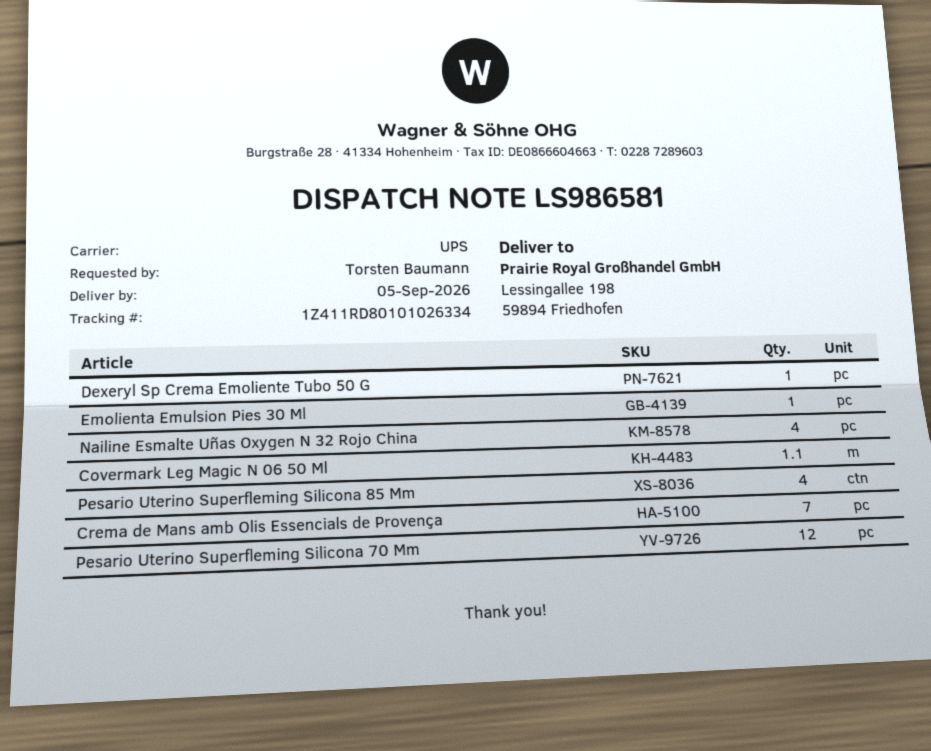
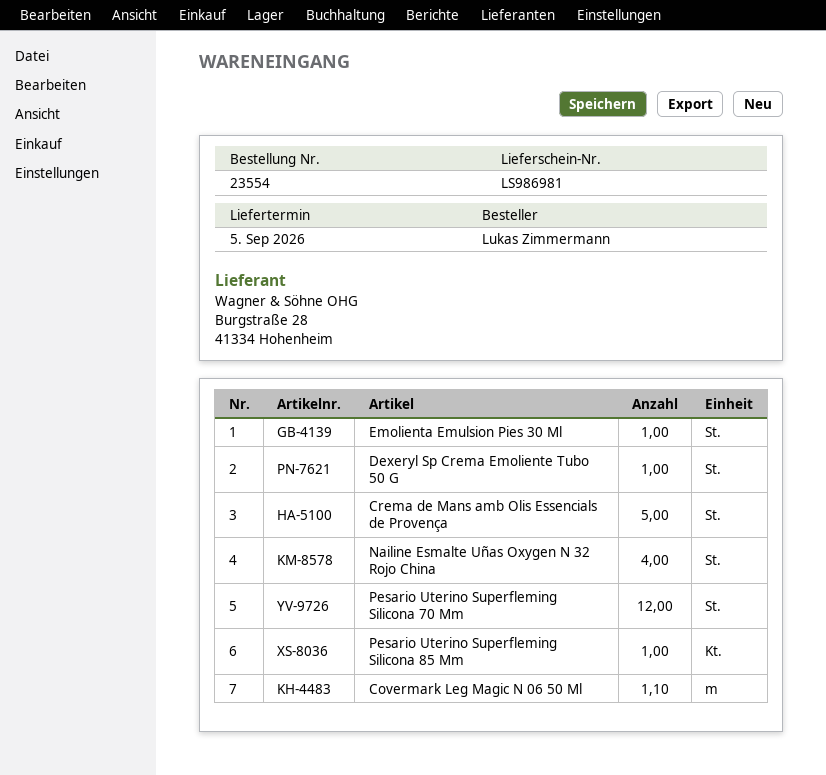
delivery note number: LS986581 -> LS986981
ordered by: Torsten Baumann -> Lukas Zimmermann
Pesario Uterino Superfleming Silicona 85 Mm: 4 -> 1
Crema de Mans amb Olis Essencials de Provença: 7 -> 5

